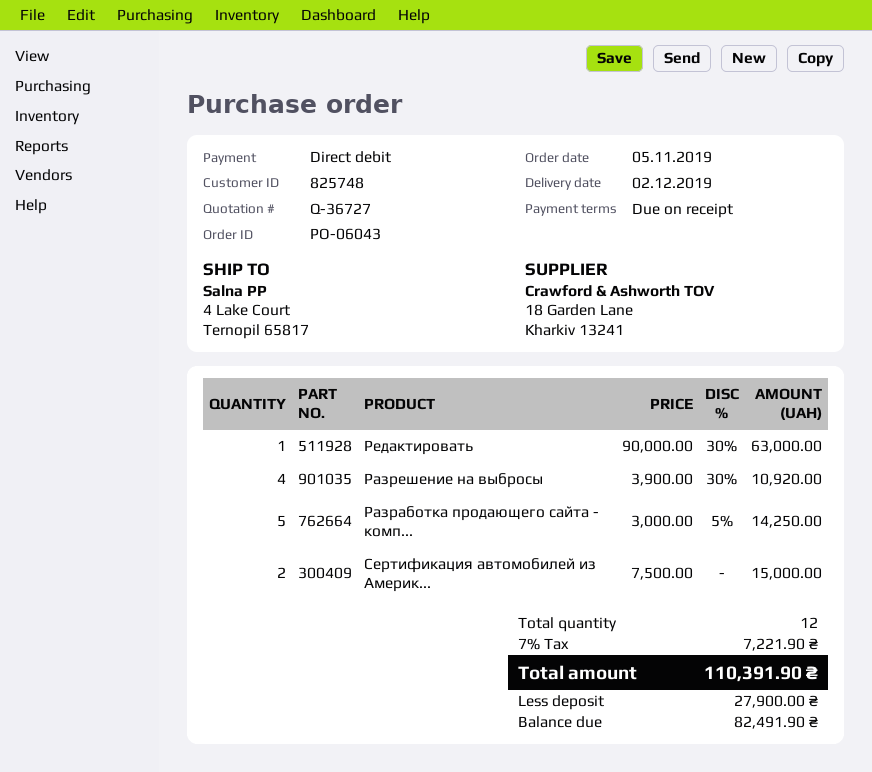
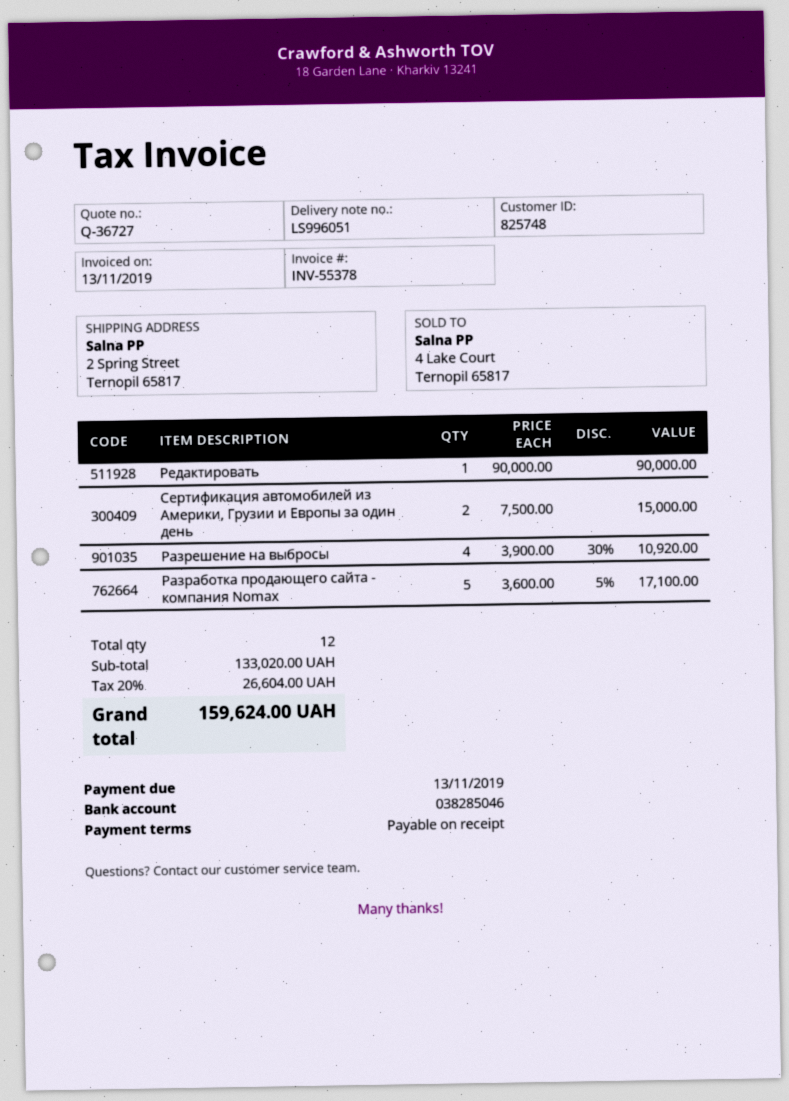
ship to: 4 Lake Court, Ternopil 65817 -> 2 Spring Street, Ternopil 65817
Редактировать: 1 x 90000.00 - 30% = 63000.00 -> 1 x 90000.00 = 90000.00
Разработка продающего сайта - комп...: 5 x 3000.00 - 5% = 14250.00 -> 5 x 3600.00 - 5% = 17100.00
tax: 7% = 7221.90 -> 20% = 26604.00
total: 110391.90 -> 159624.00

